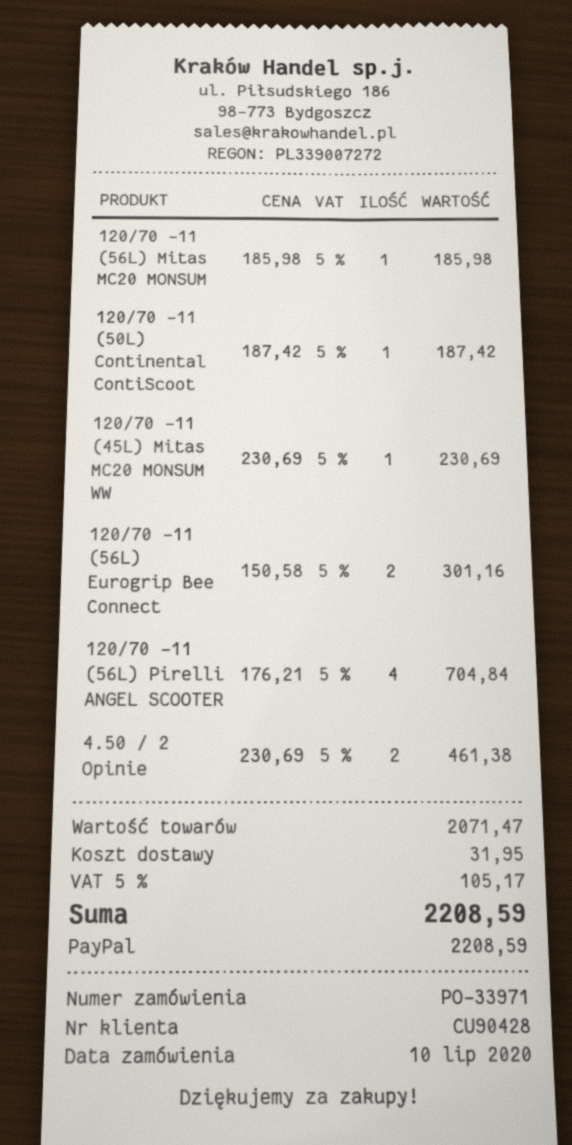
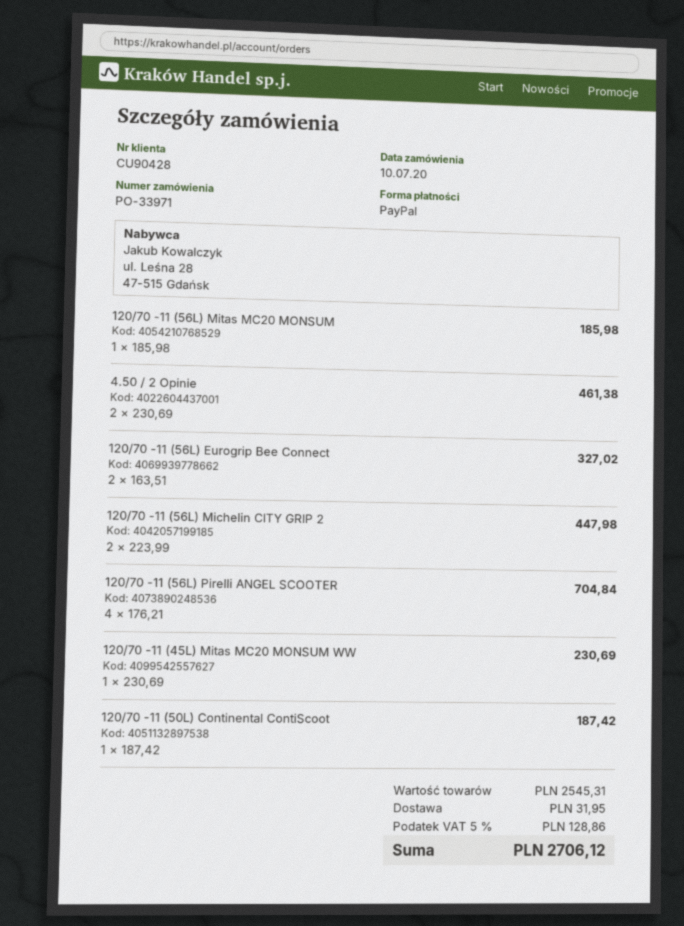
120/70 -11 (56L) Eurogrip Bee Connect: 2 x 150.58 = 301.16 -> 2 x 163.51 = 327.02
120/70 -11 (56L) Michelin CITY GRIP 2: none -> 2 x 223.99 = 447.98
subtotal: 2071.47 -> 2545.31
tax: 5% = 105.17 -> 5% = 128.86
total: 2208.59 -> 2706.12

